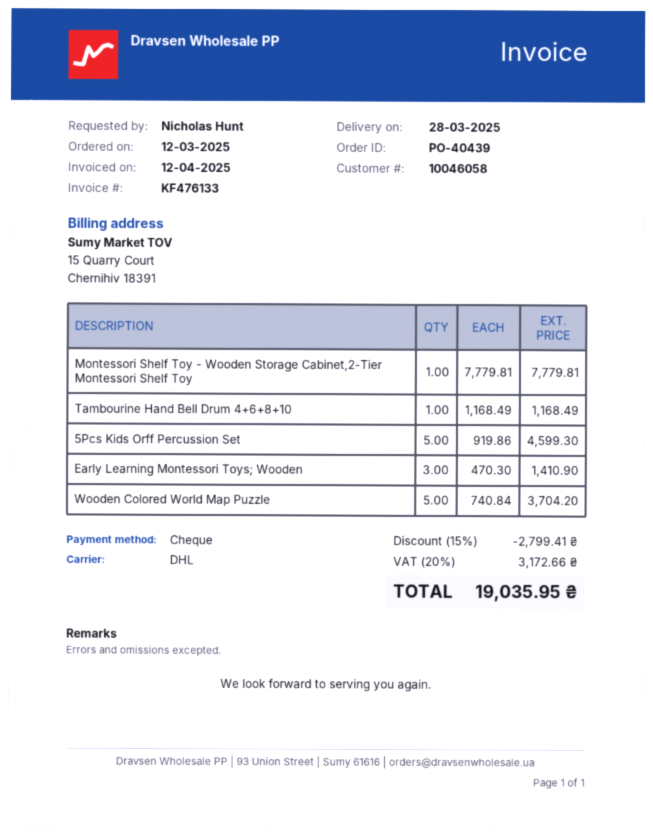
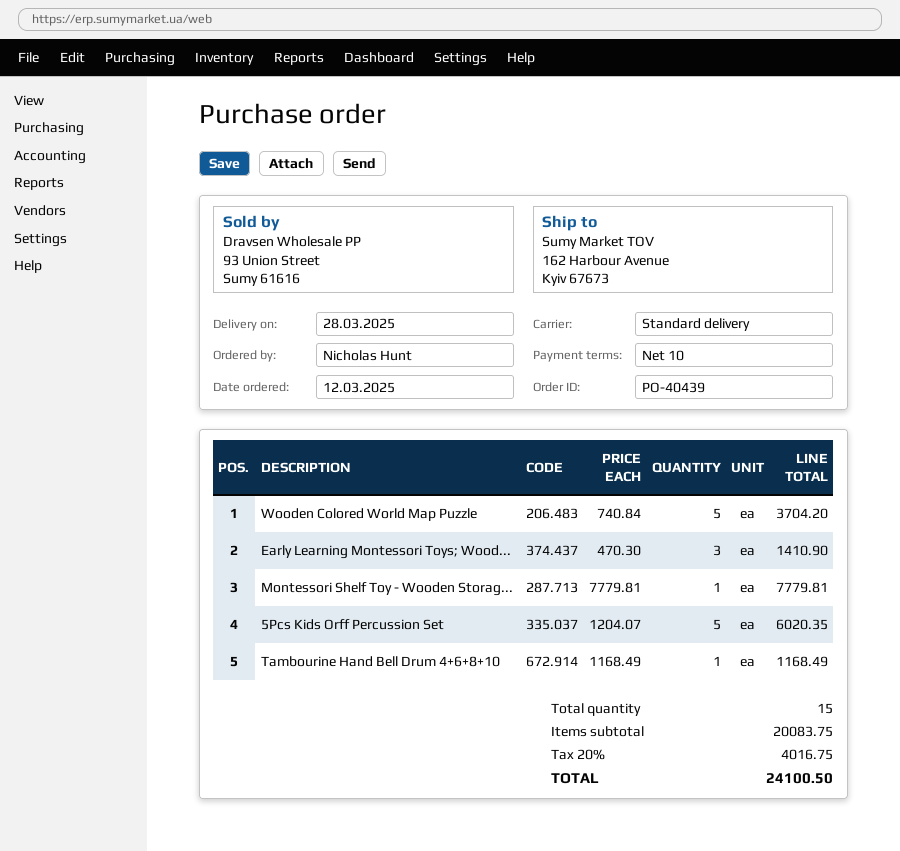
shipping method: DHL -> standard
5Pcs Kids Orff Percussion Set: 5 x 919.86 = 4599.30 -> 5 x 1204.07 = 6020.35
discount: 15% = 2799.41 -> none
tax: 20% = 3172.66 -> 20% = 4016.75
total: 19035.95 -> 24100.50

